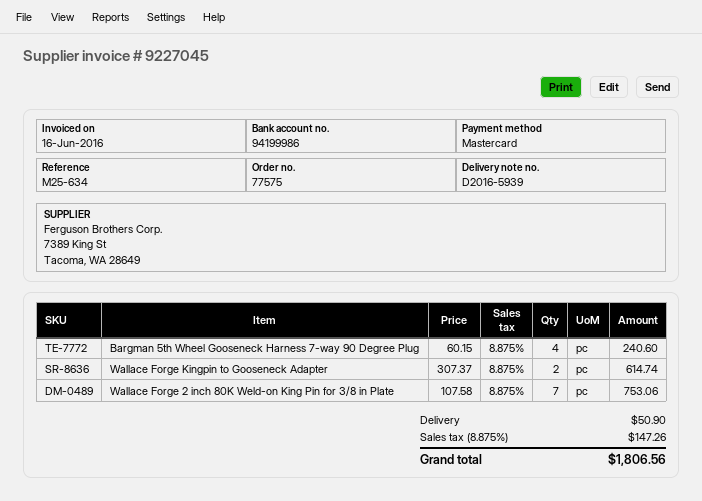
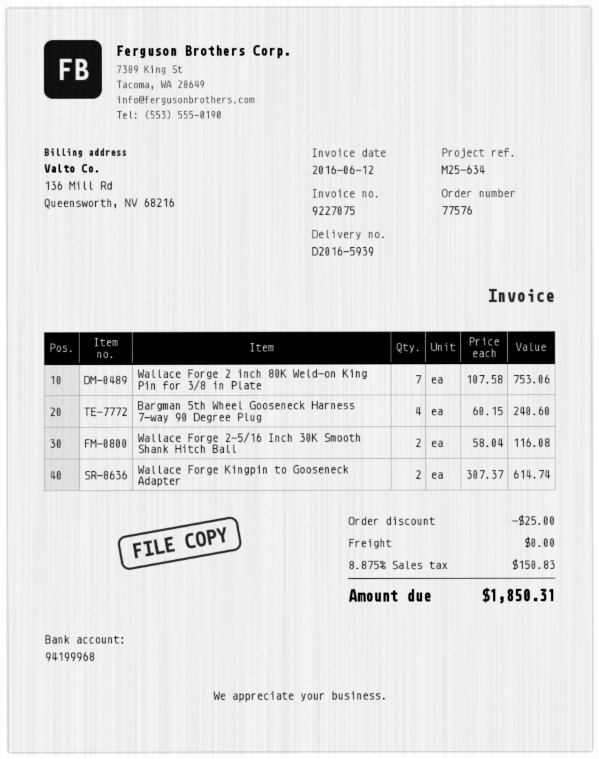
order number: 77575 -> 77576
invoice number: 9227045 -> 9227075
invoice date: 2016-06-16 -> 2016-06-12
bank account: 94199986 -> 94199968
Wallace Forge 2-5/16 Inch 30K Smooth Shank Hitch Ball: none -> 2 x 58.04 = 116.08
discount: none -> 25.00
shipping: 50.90 -> 0.00
tax: 8.875% = 147.26 -> 8.875% = 150.83
total: 1806.56 -> 1850.31

